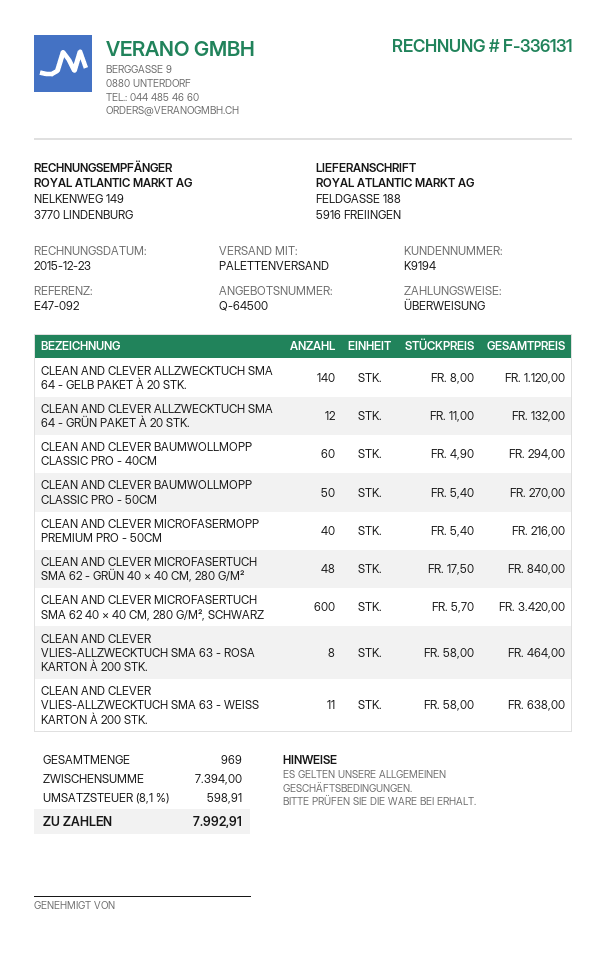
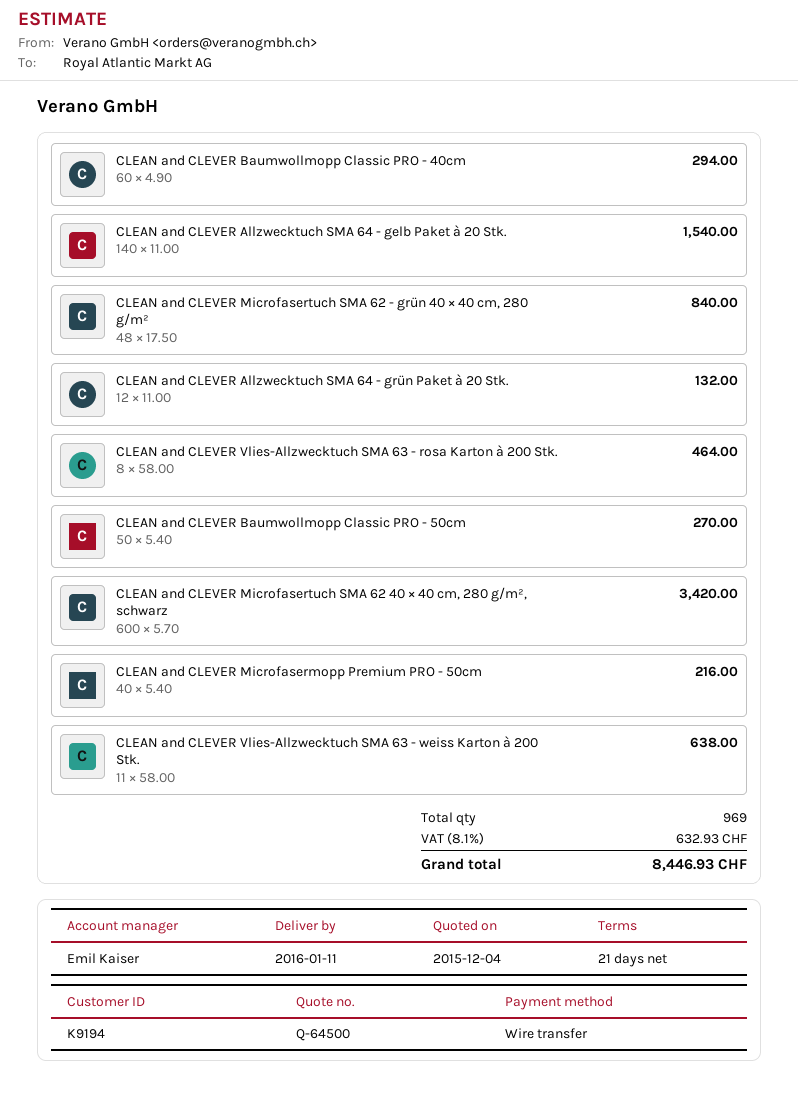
CLEAN AND CLEVER ALLZWECKTUCH SMA 64 - GELB PAKET À 20 STK.: 140 x 8.00 = 1120.00 -> 140 x 11.00 = 1540.00
tax: 8.1% = 598.91 -> 8.1% = 632.93
total: 7992.91 -> 8446.93

